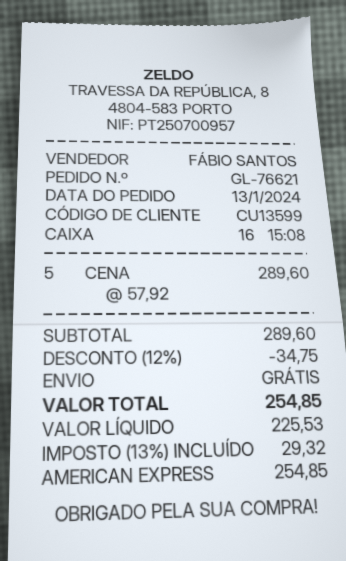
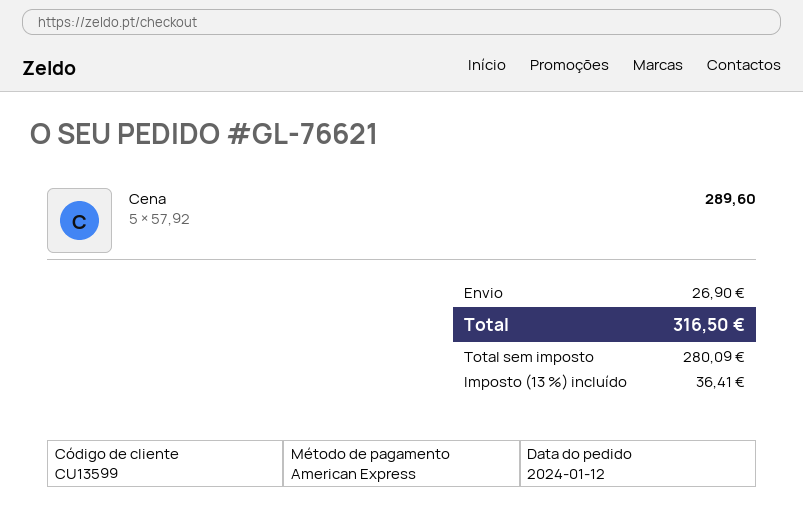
order date: 2024-01-13 -> 2024-01-12
discount: 12% = 34.75 -> none
shipping: 0.00 -> 26.90
net: 225.53 -> 280.09
tax: 13% = 29.32 -> 13% = 36.41
total: 254.85 -> 316.50

